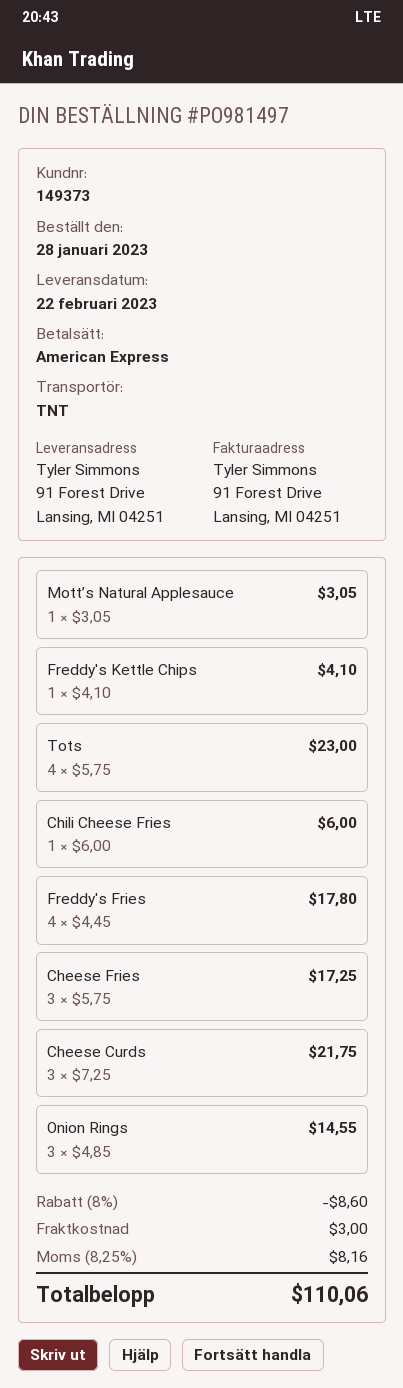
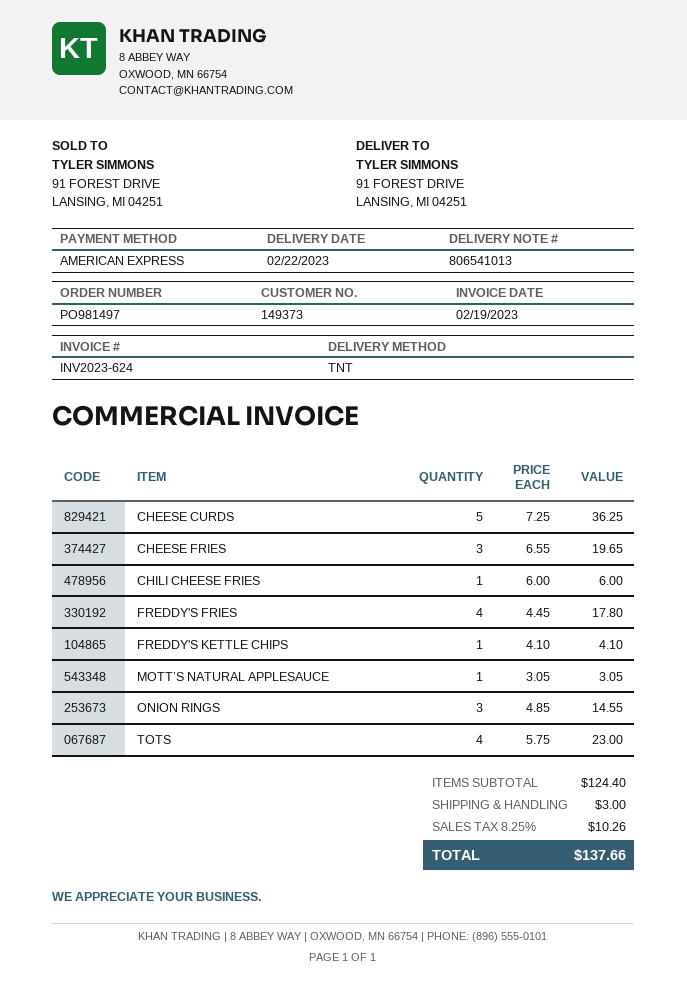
Cheese Fries: 3 x 5.75 = 17.25 -> 3 x 6.55 = 19.65
Cheese Curds: 3 x 7.25 = 21.75 -> 5 x 7.25 = 36.25
discount: 8% = 8.60 -> none
tax: 8.25% = 8.16 -> 8.25% = 10.26
total: 110.06 -> 137.66

